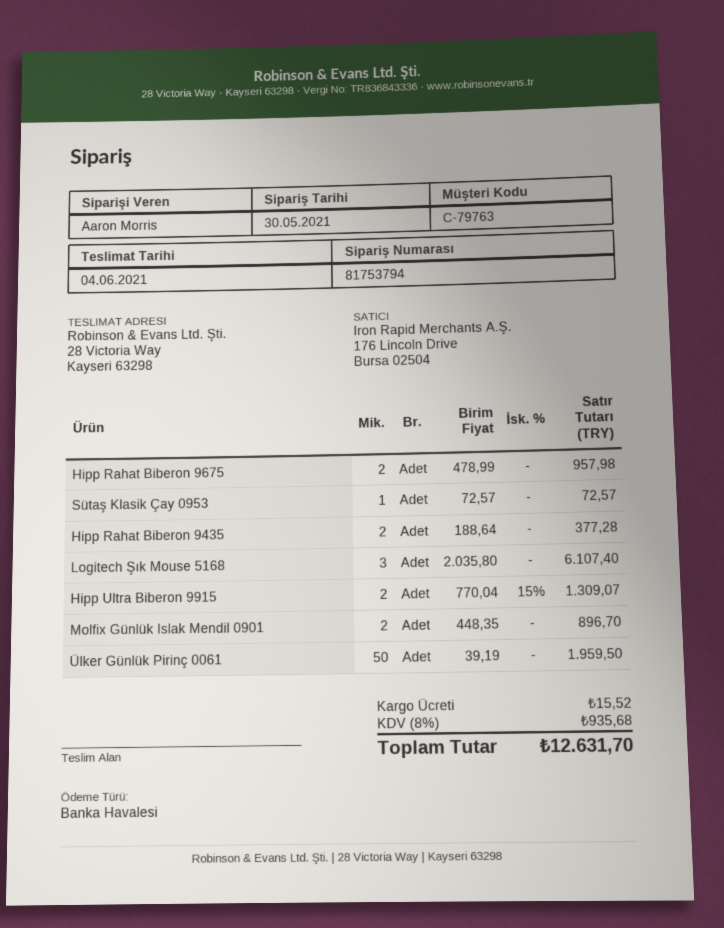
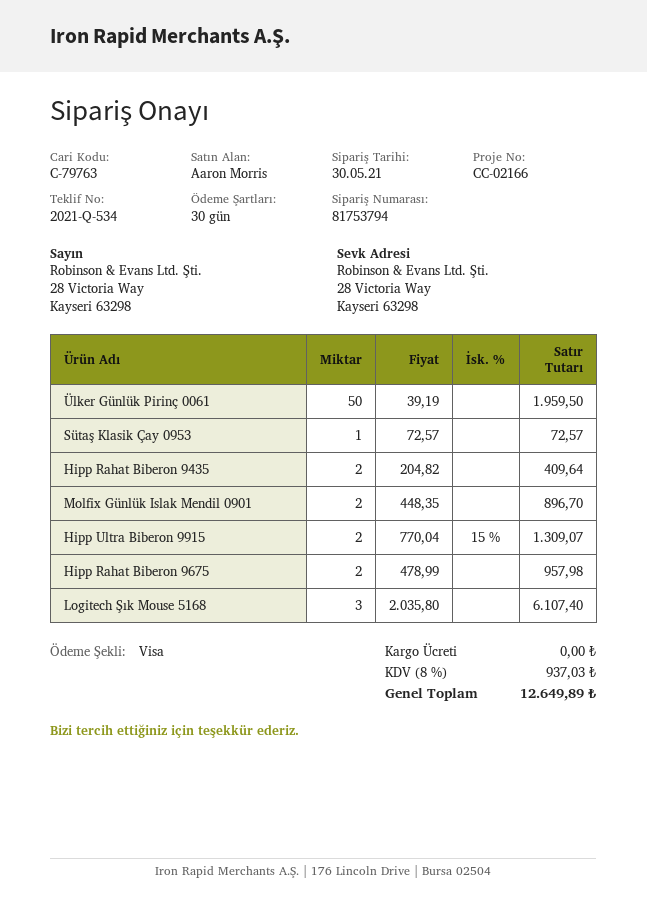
payment method: bank transfer -> Visa
Hipp Rahat Biberon 9435: 2 x 188.64 = 377.28 -> 2 x 204.82 = 409.64
shipping: 15.52 -> 0.00
tax: 8% = 935.68 -> 8% = 937.03
total: 12631.70 -> 12649.89

